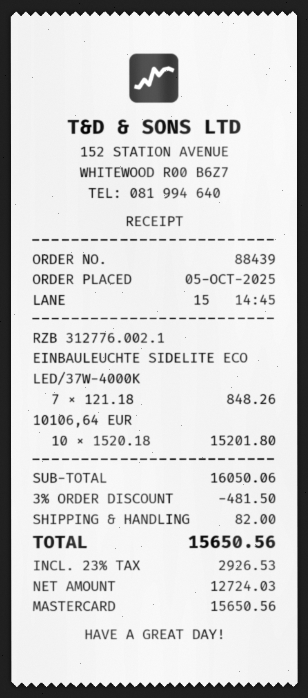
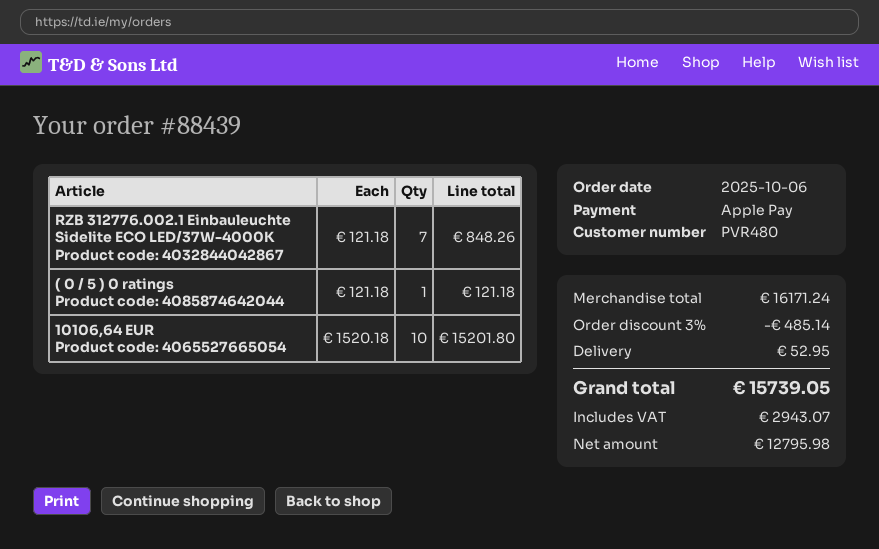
order date: 2025-10-05 -> 2025-10-06
payment method: Mastercard -> Apple Pay
( 0 / 5 ) 0 ratings: none -> 1 x 121.18 = 121.18
subtotal: 16050.06 -> 16171.24
discount: 3% = 481.50 -> 3% = 485.14
shipping: 82.00 -> 52.95
net: 12724.03 -> 12795.98
tax: 2926.53 -> 2943.07
total: 15650.56 -> 15739.05

